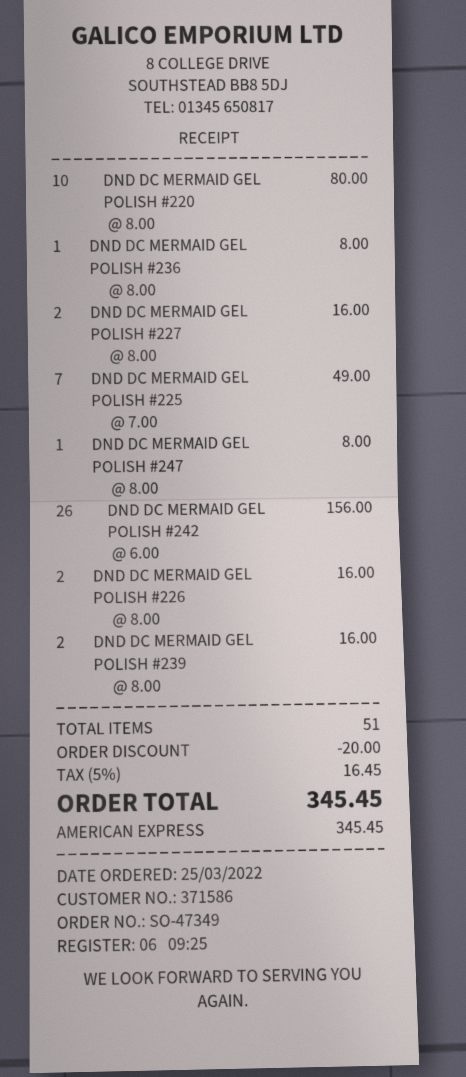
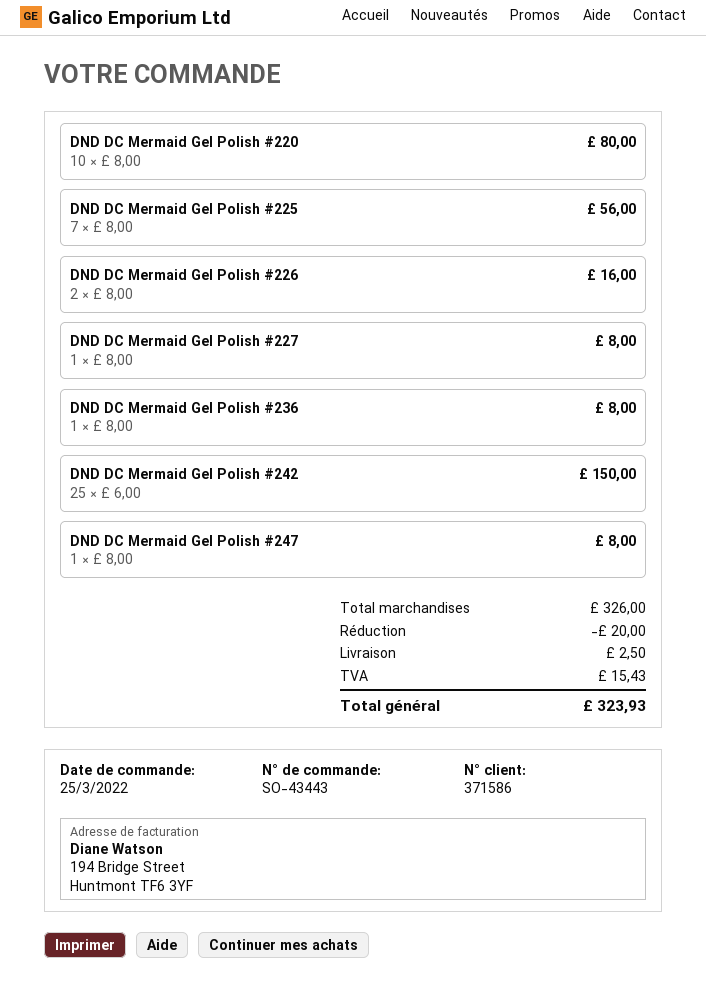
order number: SO-47349 -> SO-43443
DND DC MERMAID GEL POLISH #227: 2 x 8.00 = 16.00 -> 1 x 8.00 = 8.00
DND DC MERMAID GEL POLISH #225: 7 x 7.00 = 49.00 -> 7 x 8.00 = 56.00
DND DC MERMAID GEL POLISH #242: 26 x 6.00 = 156.00 -> 25 x 6.00 = 150.00
DND DC MERMAID GEL POLISH #239: 2 x 8.00 = 16.00 -> none
shipping: none -> 2.50
tax: 16.45 -> 15.43
total: 345.45 -> 323.93

